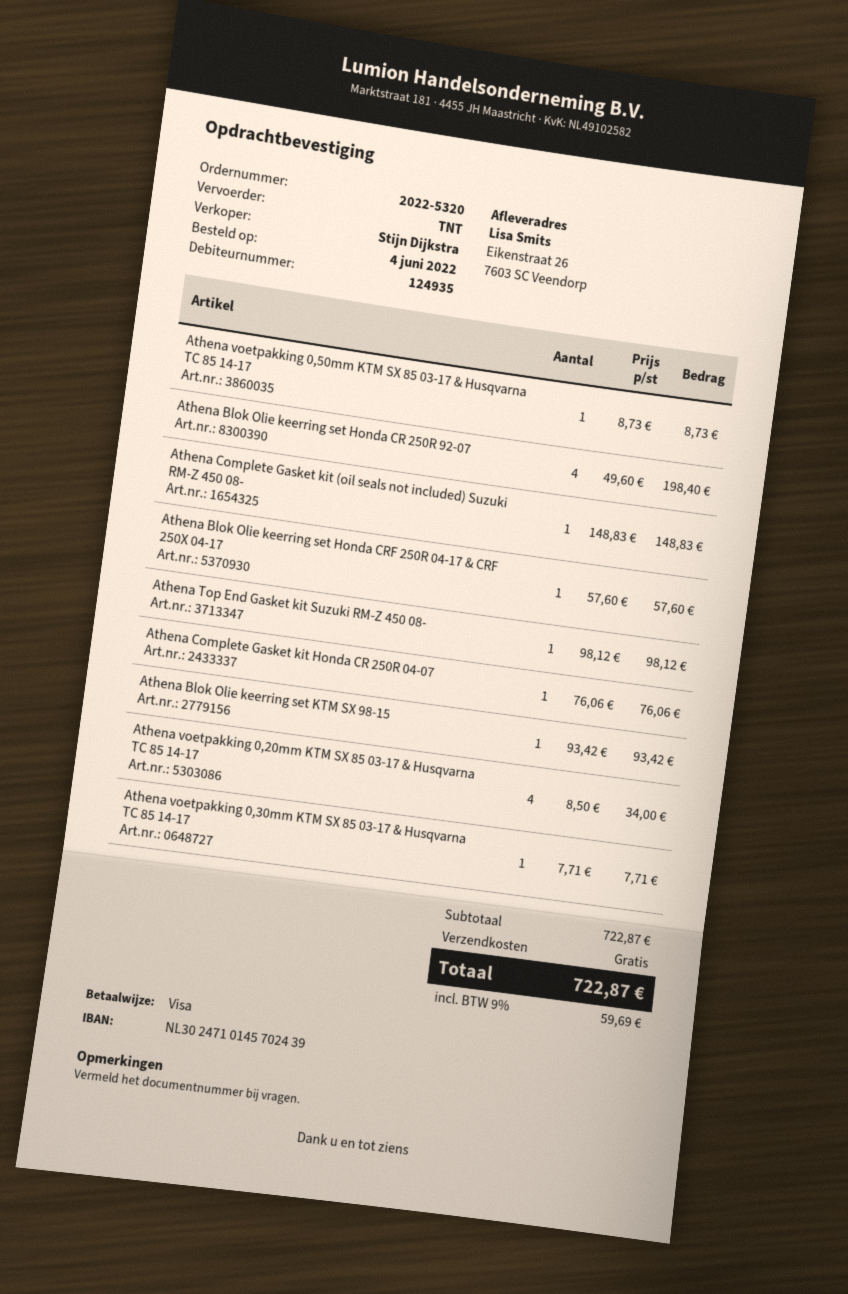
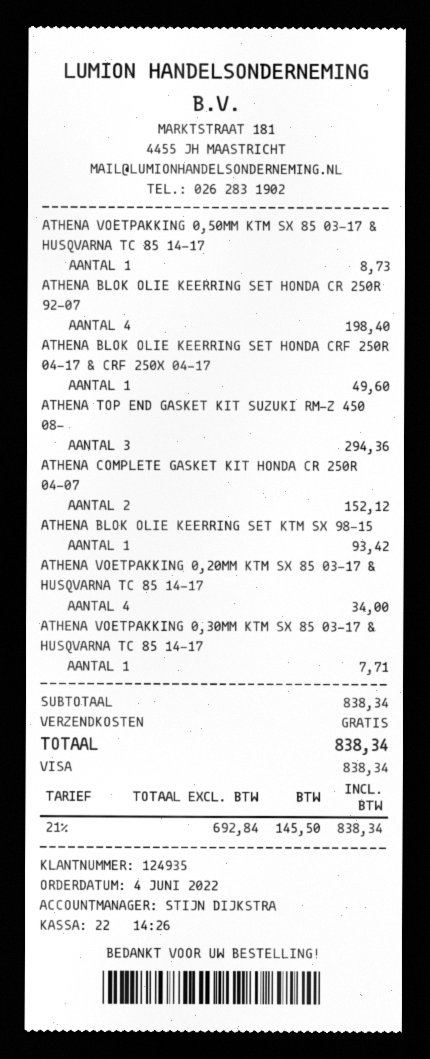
Athena Complete Gasket kit (oil seals not included) Suzuki RM-Z 450 08-: 1 for 148.83 -> none
Athena Blok Olie keerring set Honda CRF 250R 04-17 & CRF 250X 04-17: 1 for 57.60 -> 1 for 49.60
Athena Top End Gasket kit Suzuki RM-Z 450 08-: 1 for 98.12 -> 3 for 294.36
Athena Complete Gasket kit Honda CR 250R 04-07: 1 for 76.06 -> 2 for 152.12
subtotal: 722.87 -> 838.34
tax: 9% = 59.69 -> 21% = 145.50
total: 722.87 -> 838.34

